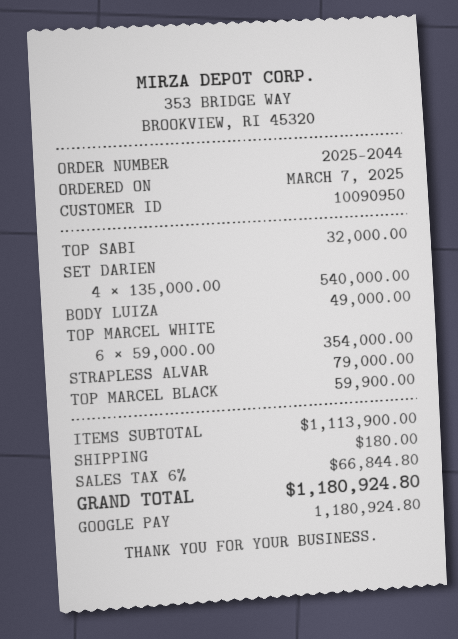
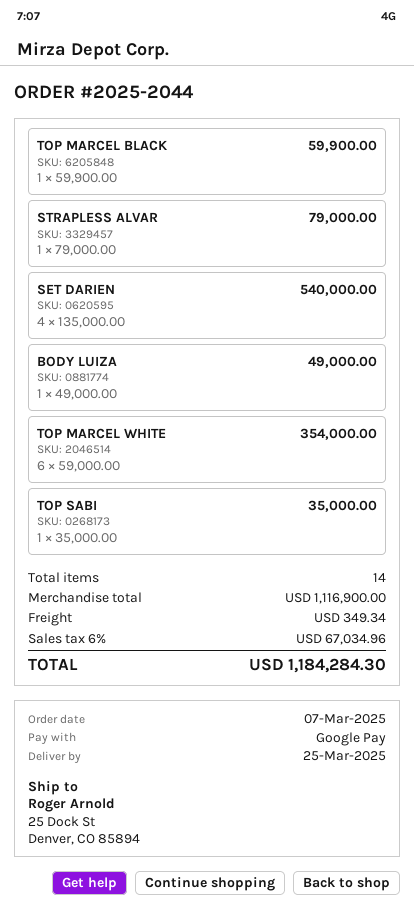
TOP SABI: 1 x 32000.00 = 32000.00 -> 1 x 35000.00 = 35000.00
subtotal: 1113900.00 -> 1116900.00
shipping: 180.00 -> 349.34
tax: 6% = 66844.80 -> 6% = 67034.96
total: 1180924.80 -> 1184284.30

